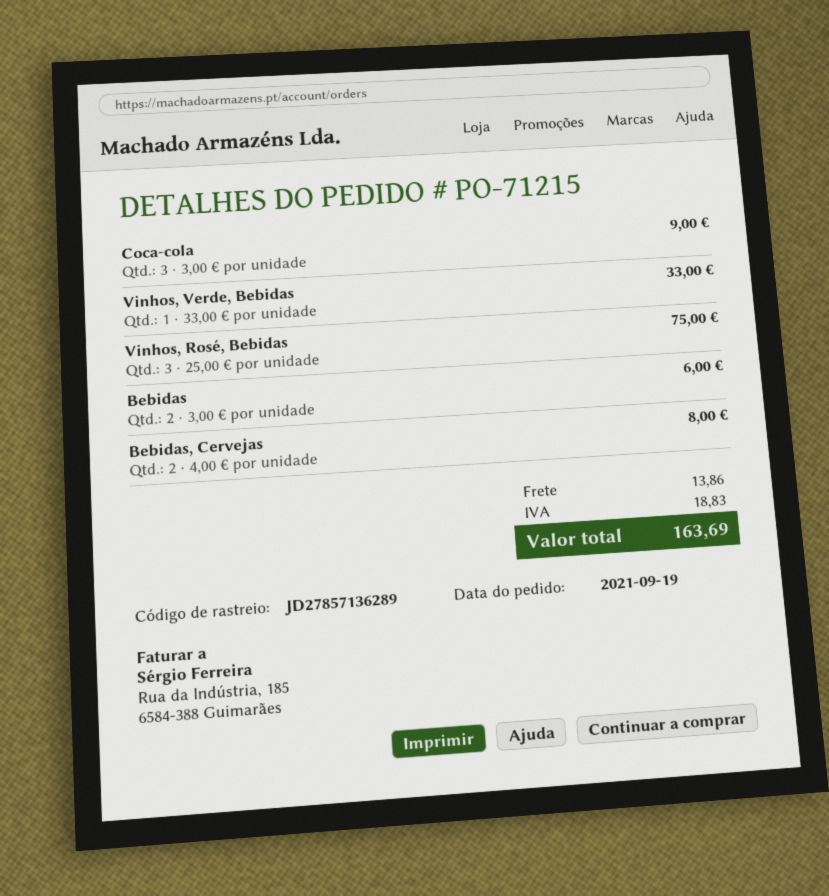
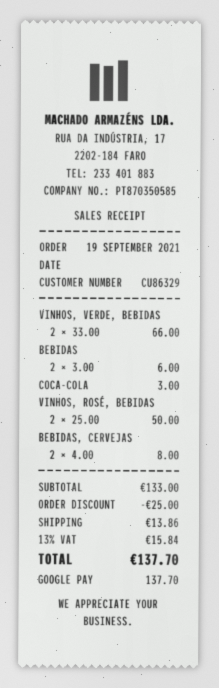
Coca-cola: 3 x 3.00 = 9.00 -> 1 x 3.00 = 3.00
Vinhos, Verde, Bebidas: 1 x 33.00 = 33.00 -> 2 x 33.00 = 66.00
Vinhos, Rosé, Bebidas: 3 x 25.00 = 75.00 -> 2 x 25.00 = 50.00
discount: none -> 25.00
tax: 18.83 -> 15.84
total: 163.69 -> 137.70

